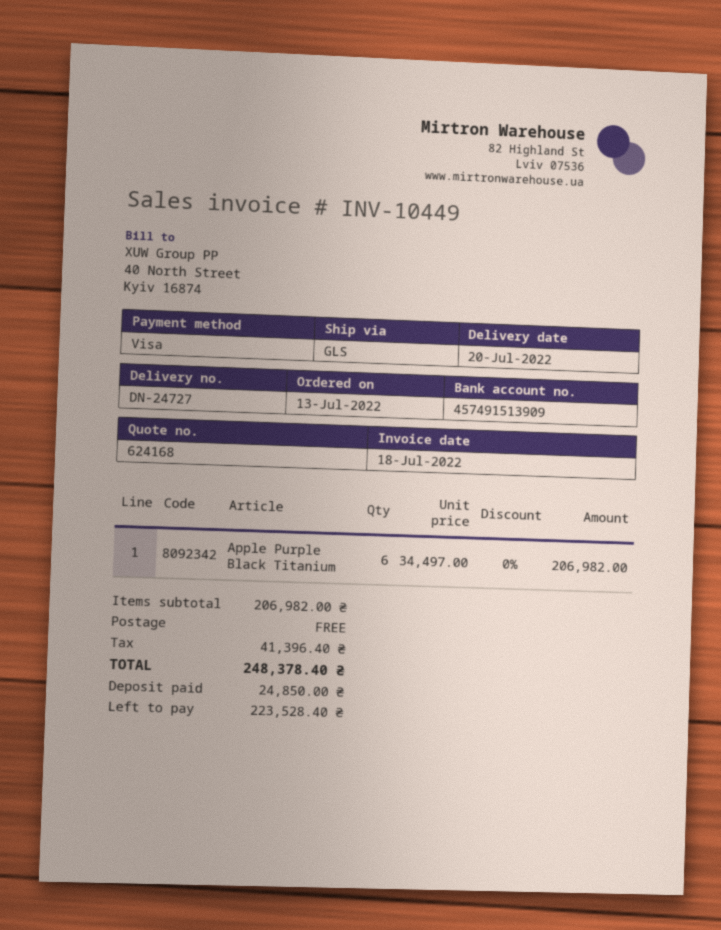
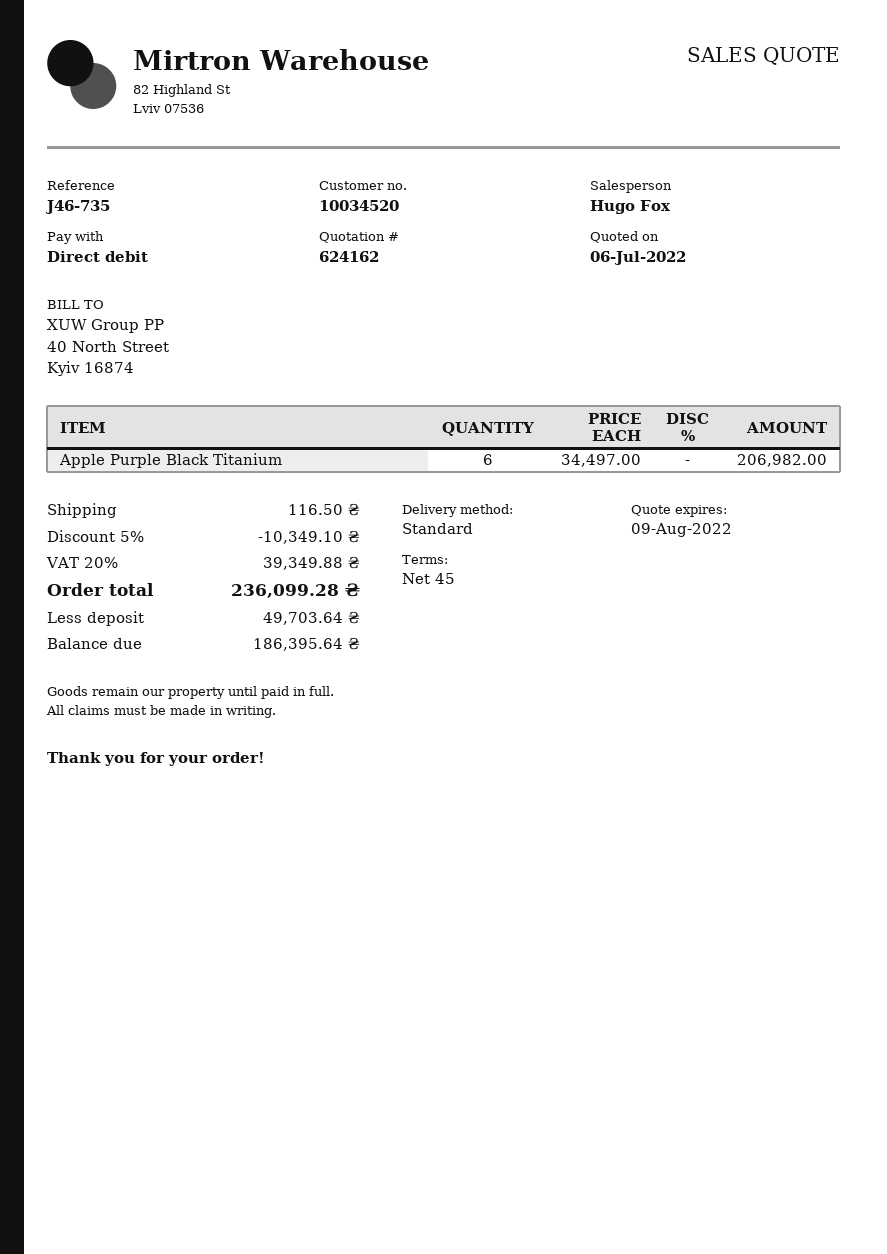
quote number: 624168 -> 624162
payment method: Visa -> direct debit
shipping method: GLS -> standard
discount: none -> 5% = 10349.10
shipping: 0.00 -> 116.50
tax: 41396.40 -> 39349.88
total: 248378.40 -> 236099.28
deposit: 24850.00 -> 49703.64
balance: 223528.40 -> 186395.64

